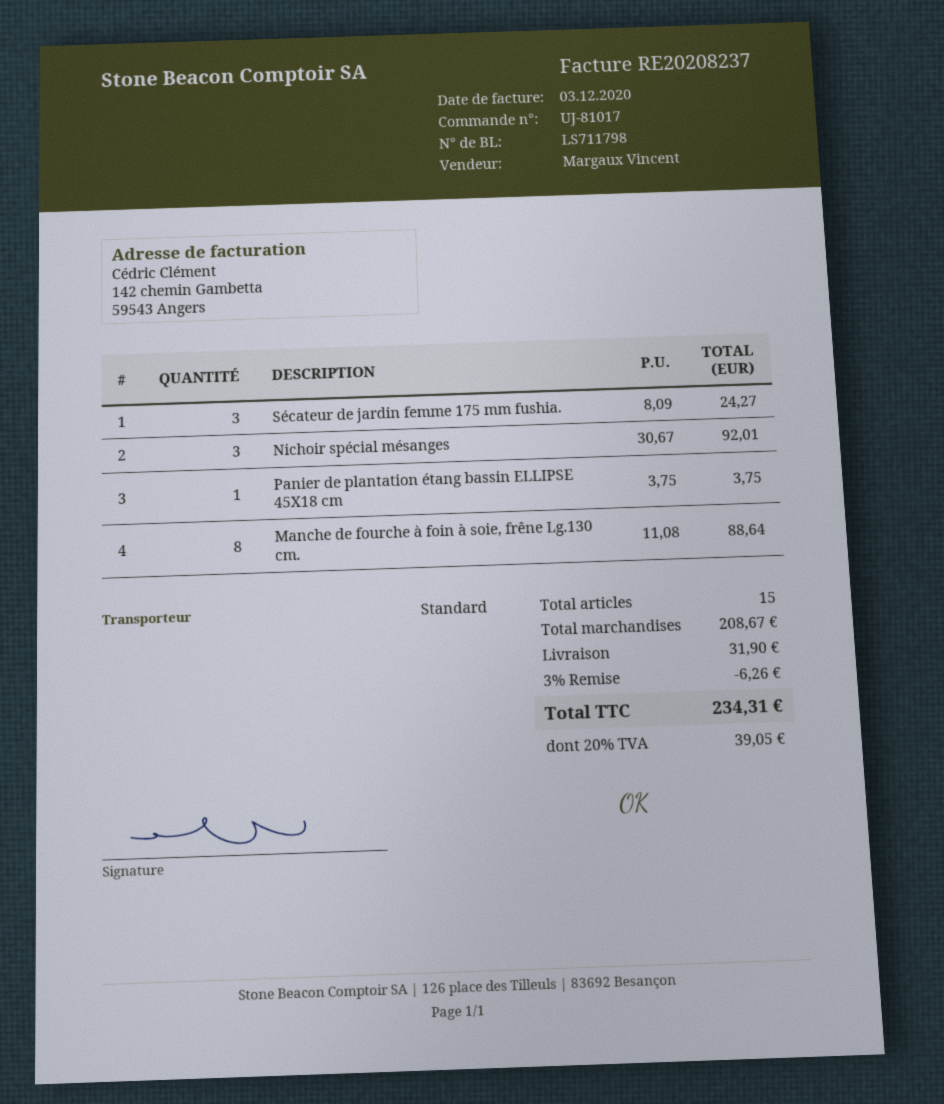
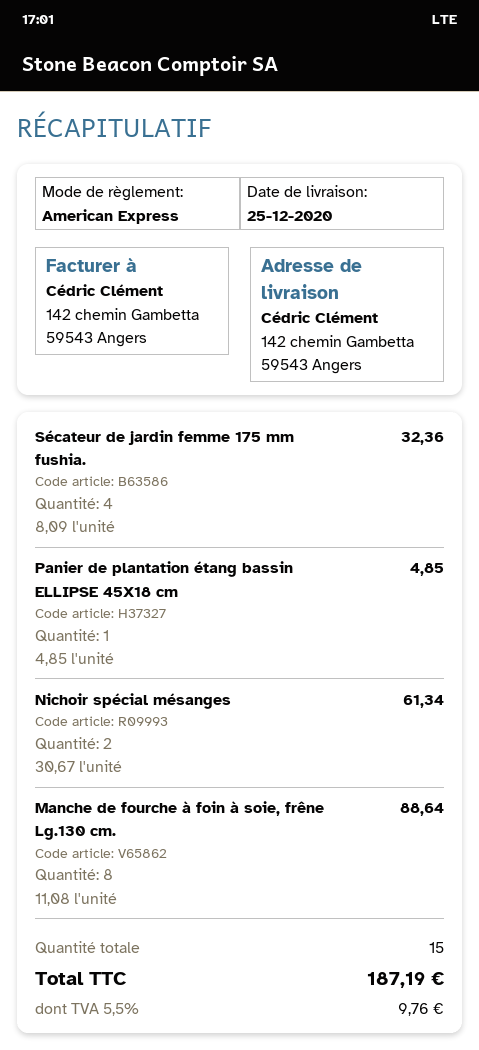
Sécateur de jardin femme 175 mm fushia.: 3 x 8.09 = 24.27 -> 4 x 8.09 = 32.36
Nichoir spécial mésanges: 3 x 30.67 = 92.01 -> 2 x 30.67 = 61.34
Panier de plantation étang bassin ELLIPSE 45X18 cm: 1 x 3.75 = 3.75 -> 1 x 4.85 = 4.85
discount: 3% = 6.26 -> none
shipping: 31.90 -> none
tax: 20% = 39.05 -> 5.5% = 9.76
total: 234.31 -> 187.19

